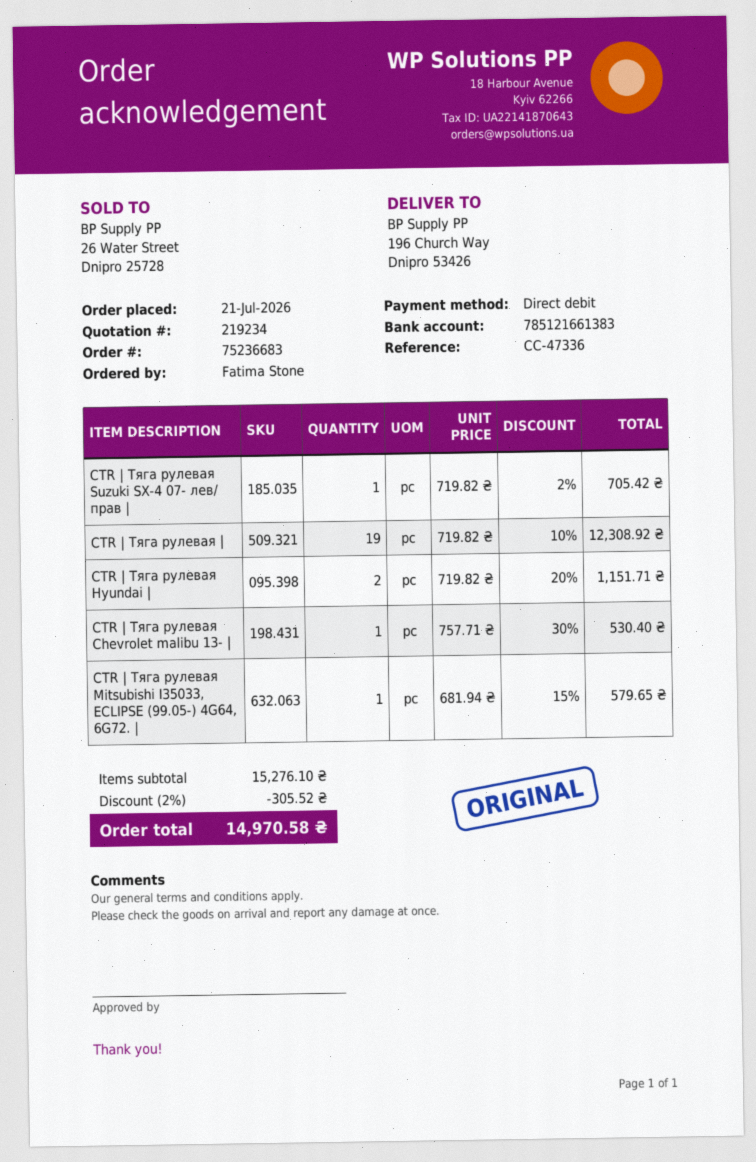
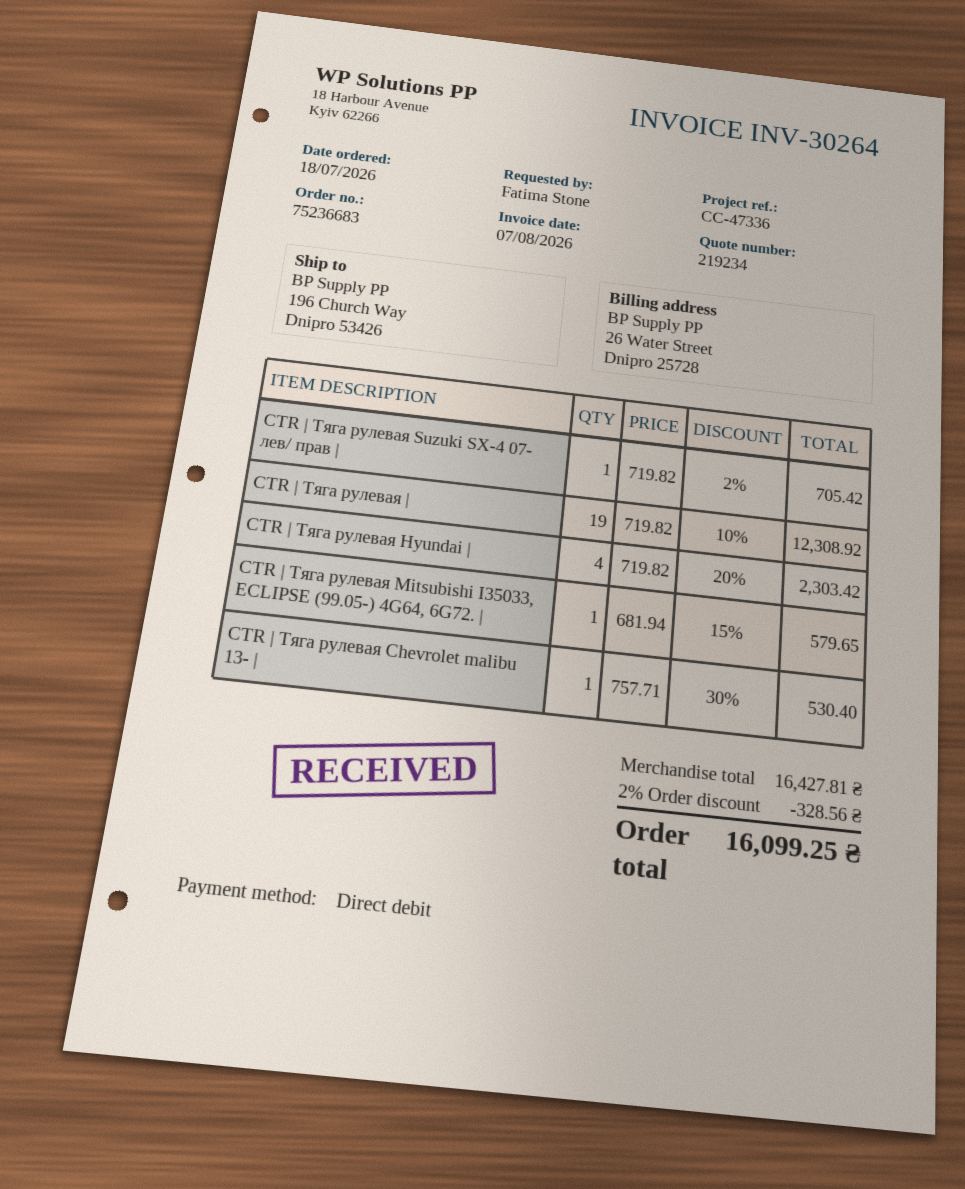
order date: 2026-07-21 -> 2026-07-18
CTR | Тяга рулевая Hyundai |: 2 x 719.82 - 20% = 1151.71 -> 4 x 719.82 - 20% = 2303.42
subtotal: 15276.10 -> 16427.81
discount: 2% = 305.52 -> 2% = 328.56
total: 14970.58 -> 16099.25

